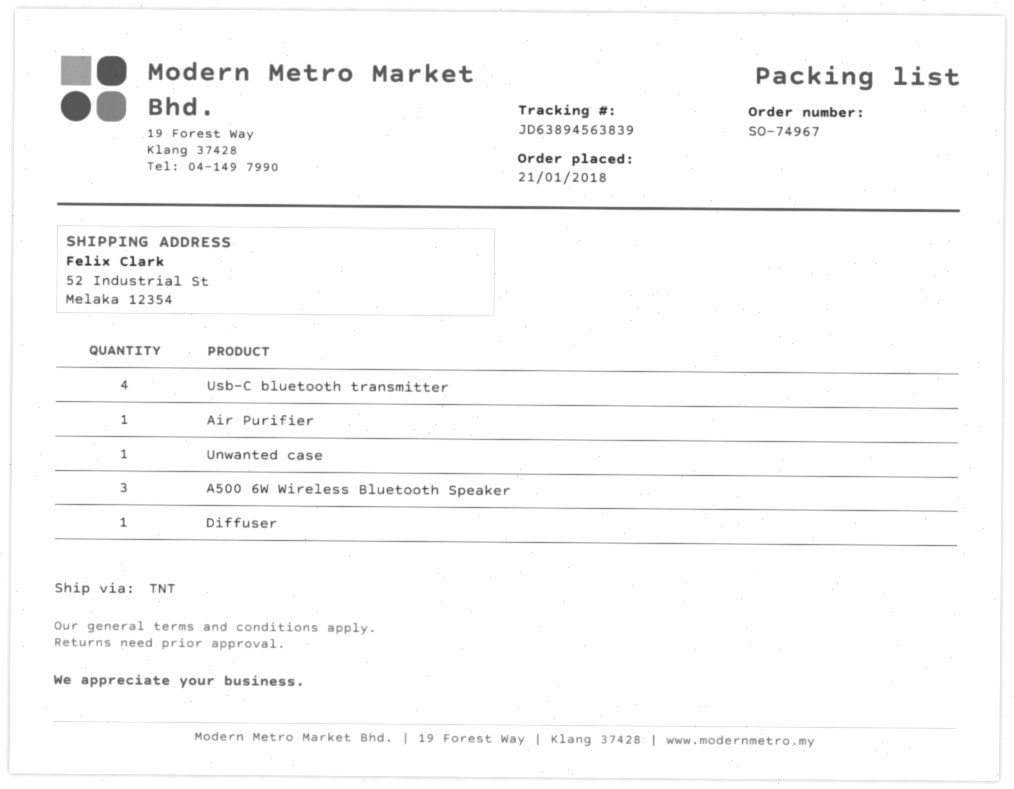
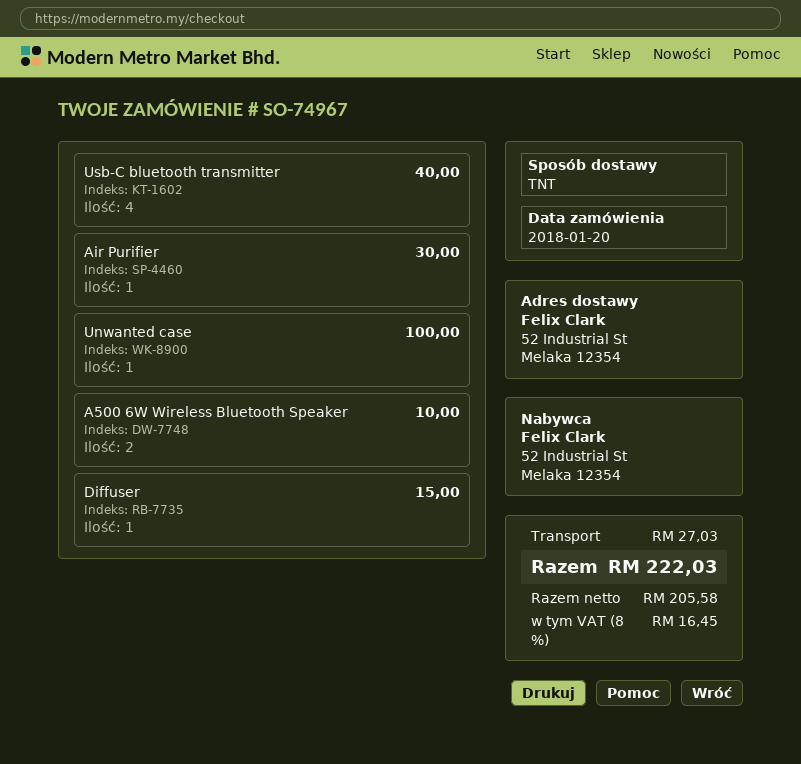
order date: 2018-01-21 -> 2018-01-20
A500 6W Wireless Bluetooth Speaker: 3 -> 2

